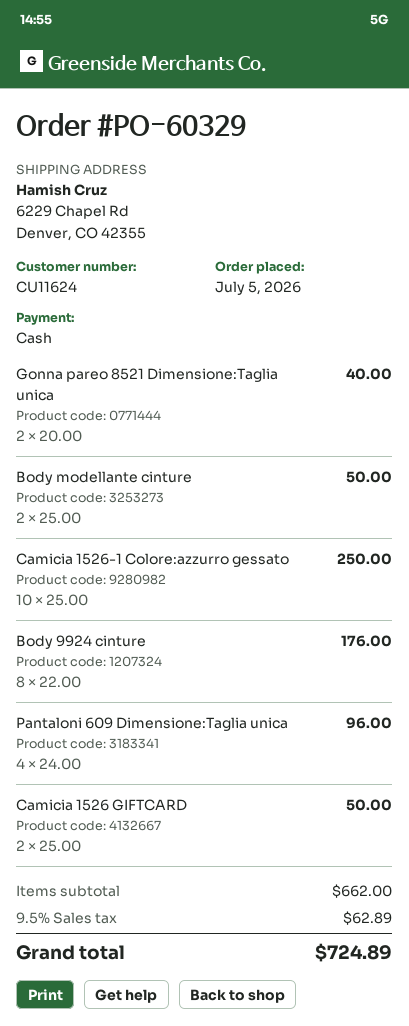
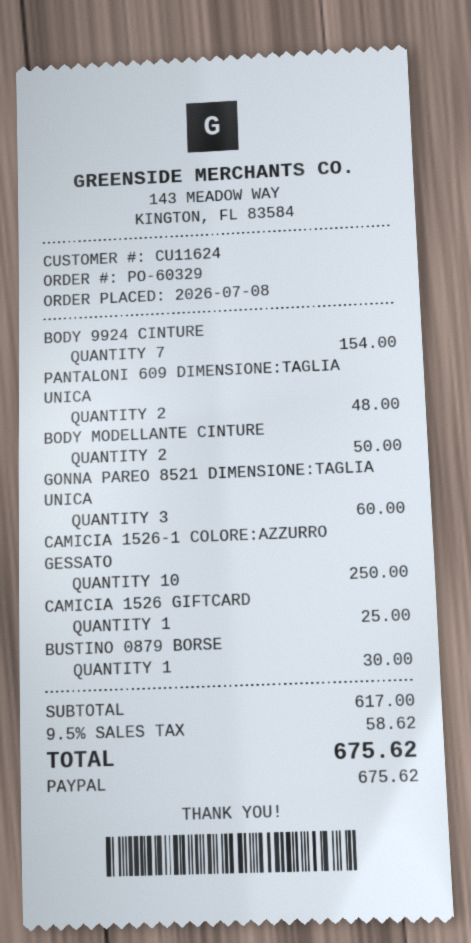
order date: 2026-07-05 -> 2026-07-08
payment method: cash -> PayPal
Gonna pareo 8521 Dimensione:Taglia unica: 2 for 40.00 -> 3 for 60.00
Body 9924 cinture: 8 for 176.00 -> 7 for 154.00
Pantaloni 609 Dimensione:Taglia unica: 4 for 96.00 -> 2 for 48.00
Camicia 1526 GIFTCARD: 2 for 50.00 -> 1 for 25.00
BUSTINO 0879 BORSE: none -> 1 for 30.00
subtotal: 662.00 -> 617.00
tax: 9.5% = 62.89 -> 9.5% = 58.62
total: 724.89 -> 675.62

